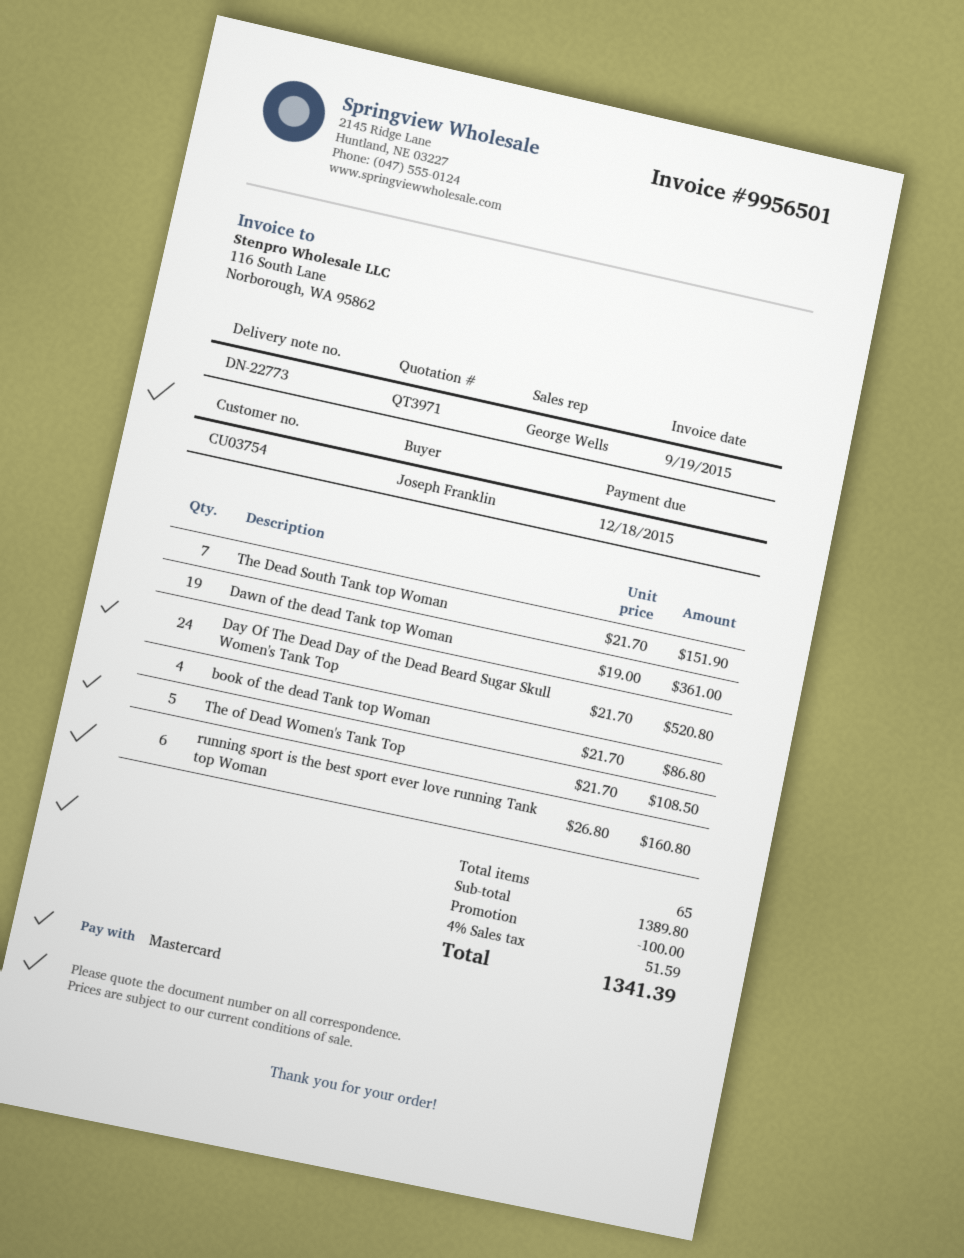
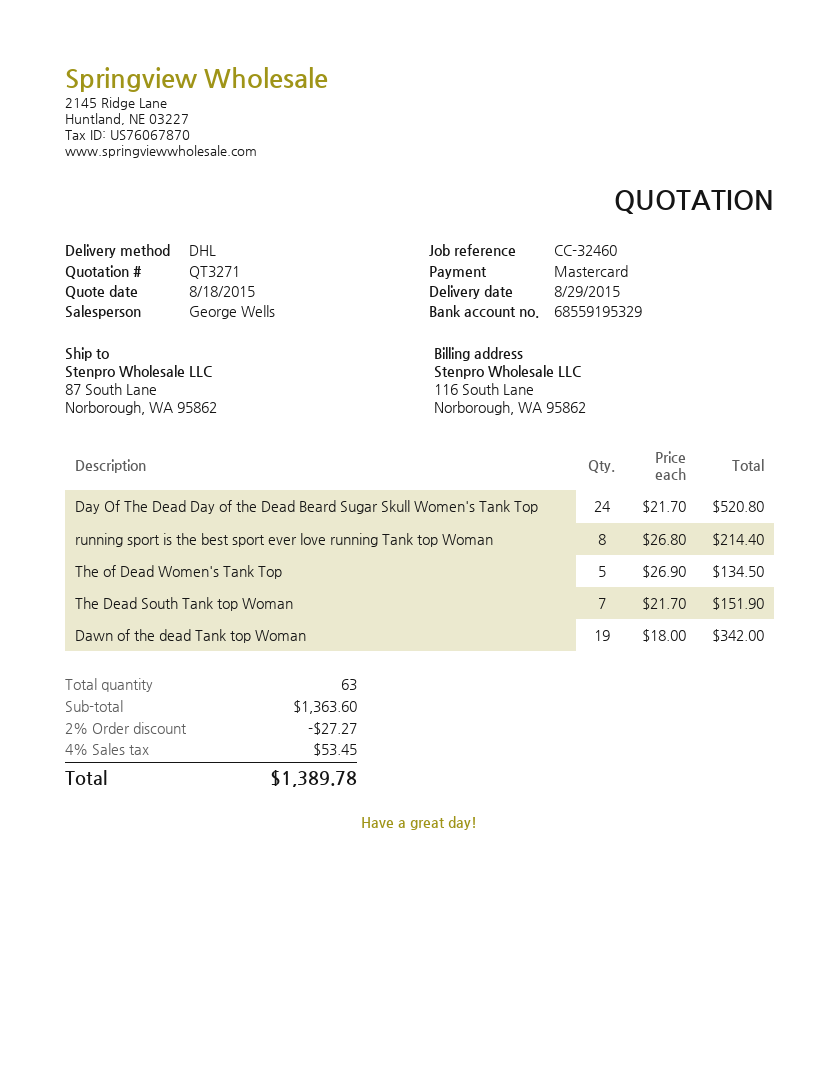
quote number: QT3971 -> QT3271
Dawn of the dead Tank top Woman: 19 x 19.00 = 361.00 -> 19 x 18.00 = 342.00
book of the dead Tank top Woman: 4 x 21.70 = 86.80 -> none
The of Dead Women's Tank Top: 5 x 21.70 = 108.50 -> 5 x 26.90 = 134.50
running sport is the best sport ever love running Tank top Woman: 6 x 26.80 = 160.80 -> 8 x 26.80 = 214.40
total quantity: 65 -> 63
subtotal: 1389.80 -> 1363.60
discount: 100.00 -> 27.27
tax: 4% = 51.59 -> 4% = 53.45
total: 1341.39 -> 1389.78

